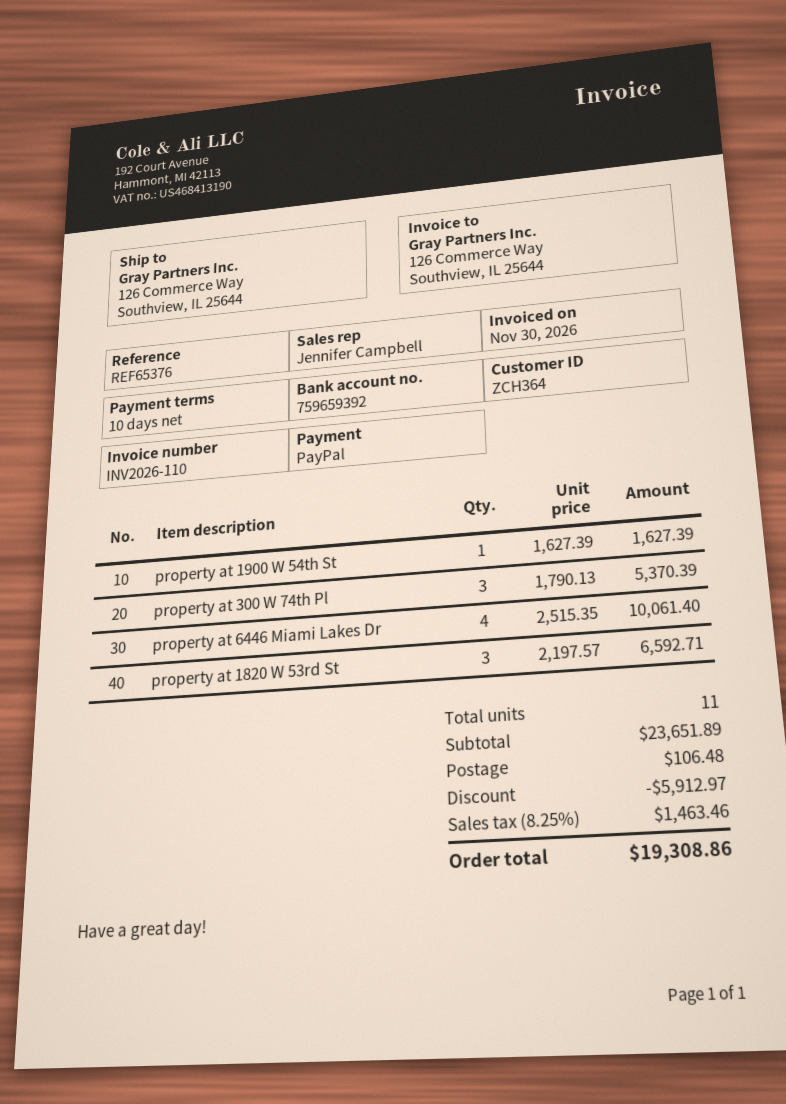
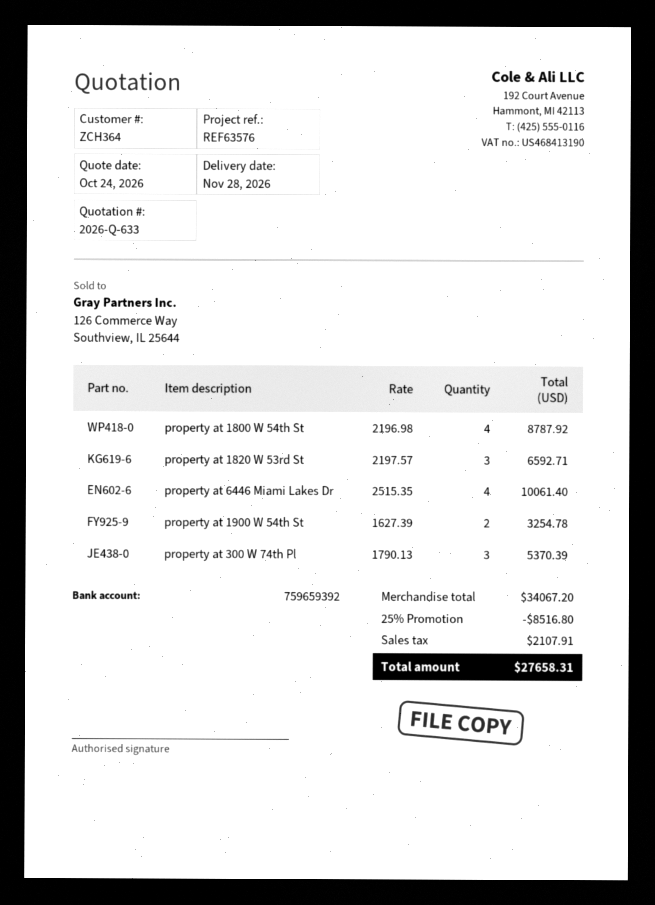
reference: REF65376 -> REF63576
property at 1900 W 54th St: 1 x 1627.39 = 1627.39 -> 2 x 1627.39 = 3254.78
property at 1800 W 54th St: none -> 4 x 2196.98 = 8787.92
subtotal: 23651.89 -> 34067.20
discount: 5912.97 -> 8516.80
shipping: 106.48 -> none
tax: 1463.46 -> 2107.91
total: 19308.86 -> 27658.31

